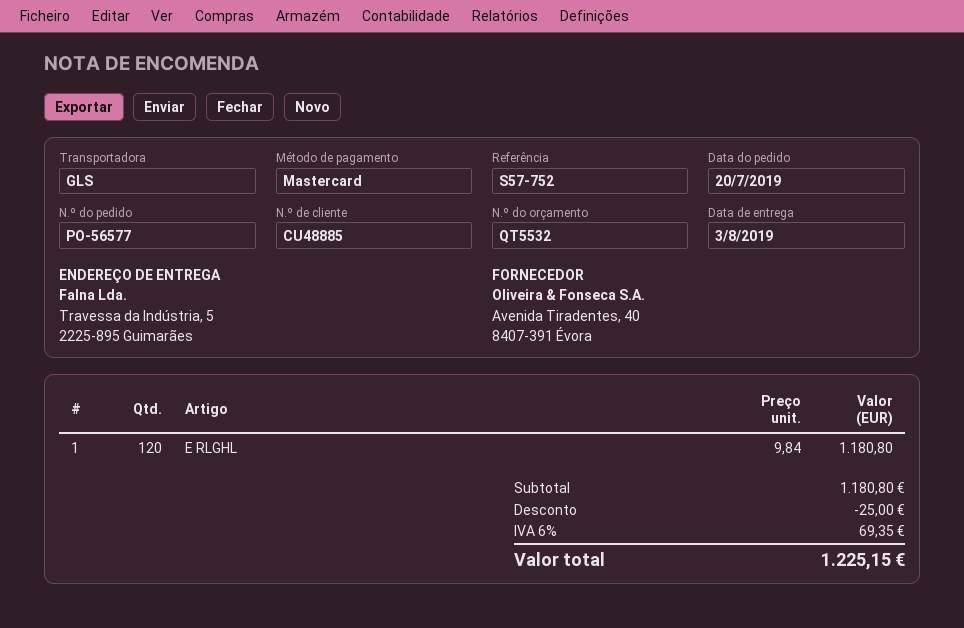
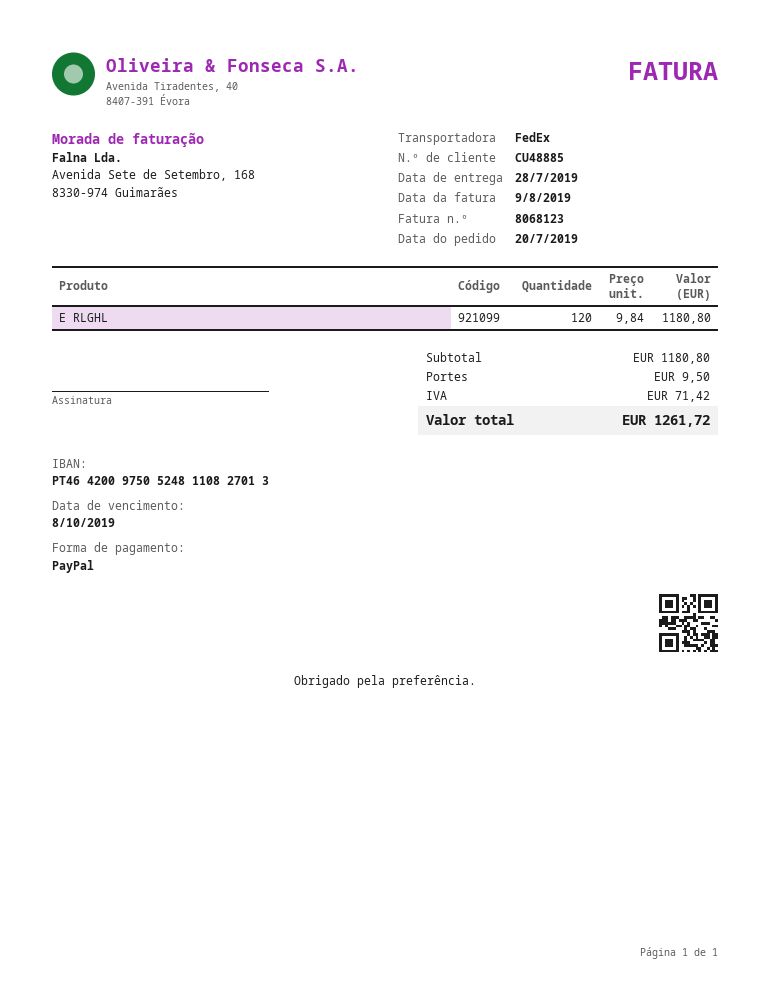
delivery date: 2019-08-03 -> 2019-07-28
payment method: Mastercard -> PayPal
shipping method: GLS -> FedEx
discount: 25.00 -> none
shipping: none -> 9.50
tax: 69.35 -> 71.42
total: 1225.15 -> 1261.72

